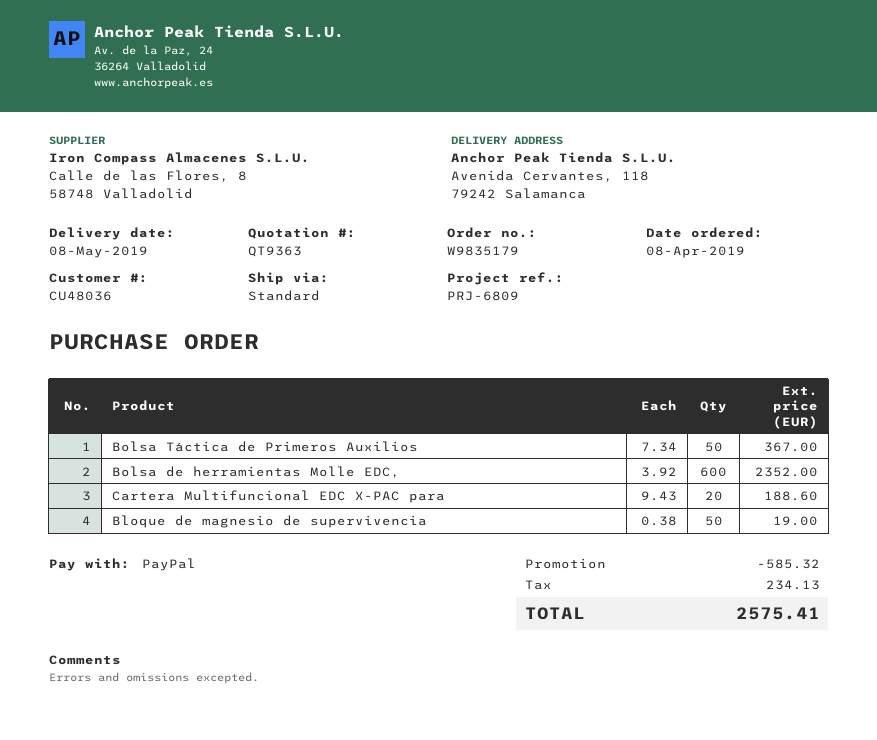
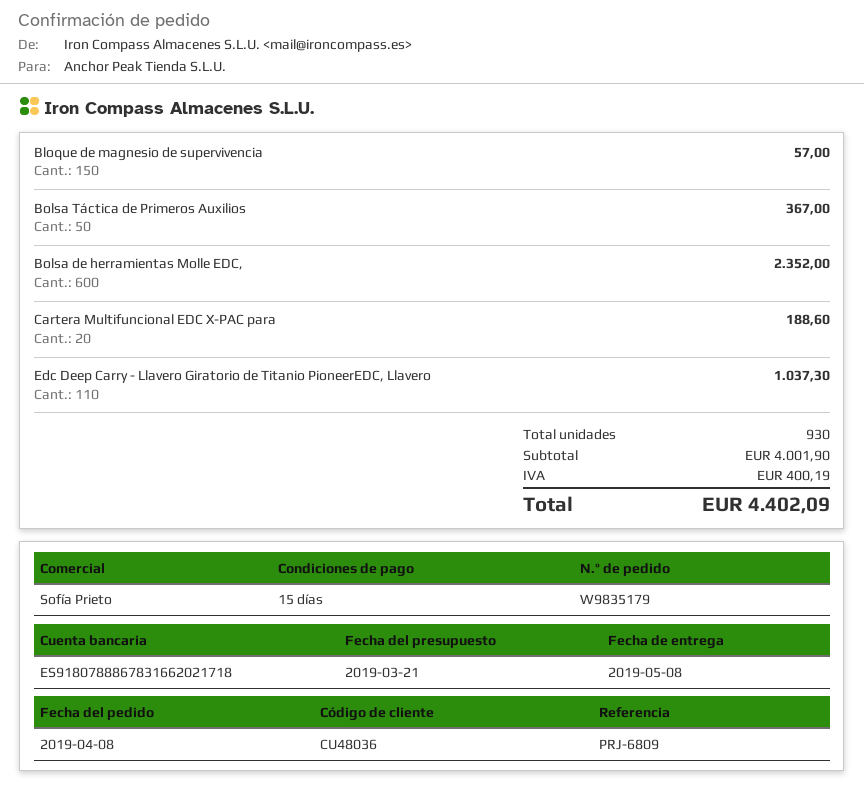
Bloque de magnesio de supervivencia: 50 for 19.00 -> 150 for 57.00
Edc Deep Carry - Llavero Giratorio de Titanio PioneerEDC, Llavero: none -> 110 for 1037.30
discount: 585.32 -> none
tax: 234.13 -> 400.19
total: 2575.41 -> 4402.09

